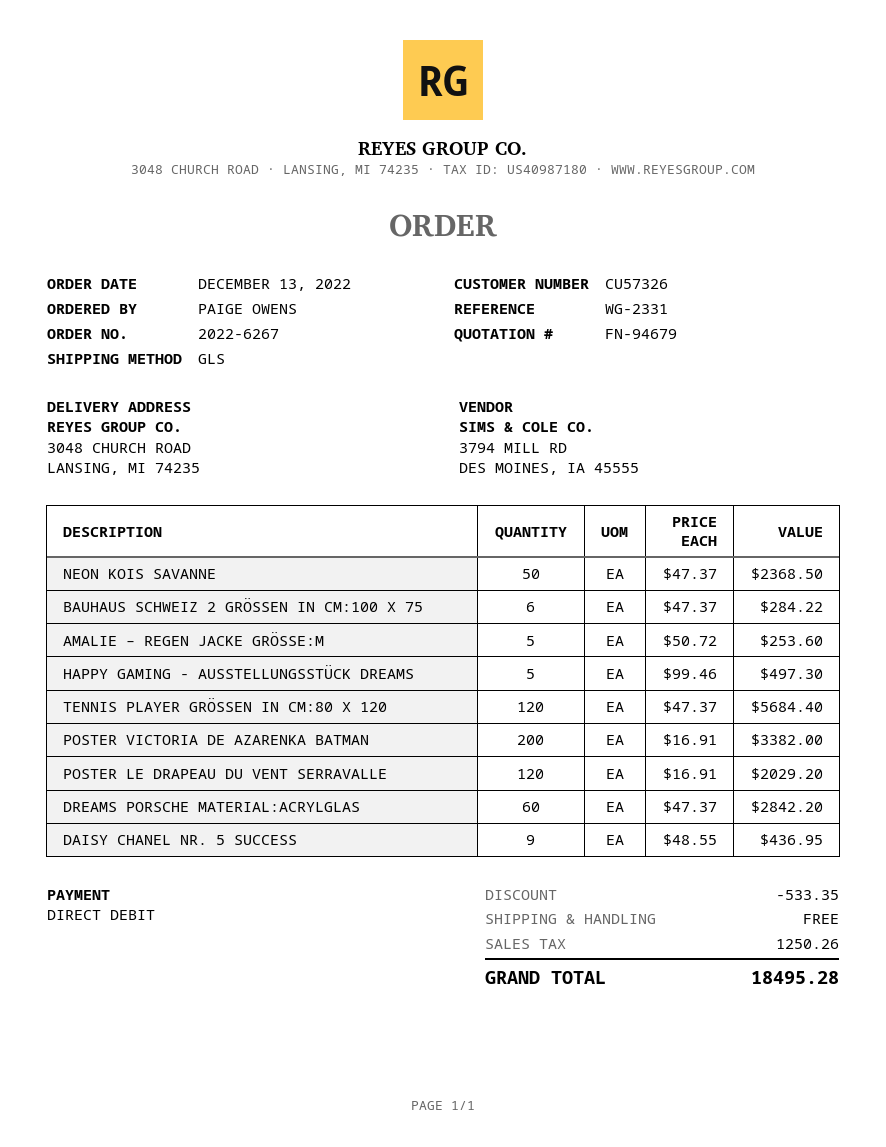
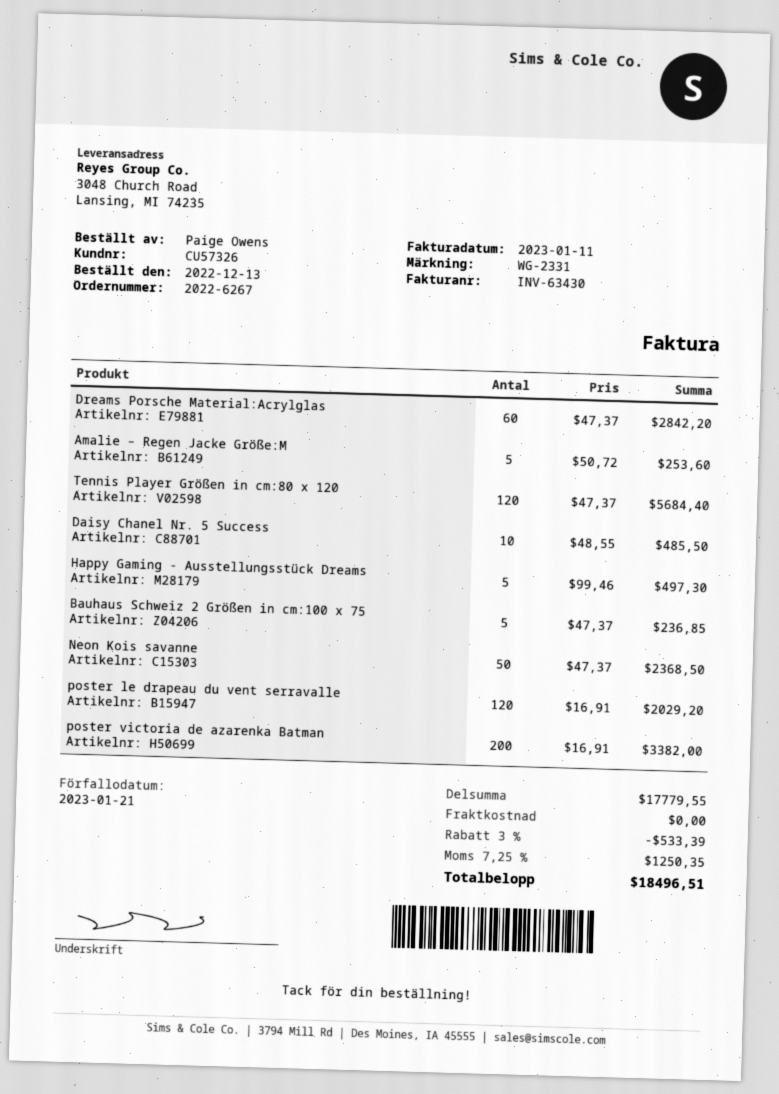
BAUHAUS SCHWEIZ 2 GRÖSSEN IN CM:100 X 75: 6 x 47.37 = 284.22 -> 5 x 47.37 = 236.85
DAISY CHANEL NR. 5 SUCCESS: 9 x 48.55 = 436.95 -> 10 x 48.55 = 485.50
discount: 533.35 -> 533.39
tax: 1250.26 -> 1250.35
total: 18495.28 -> 18496.51

